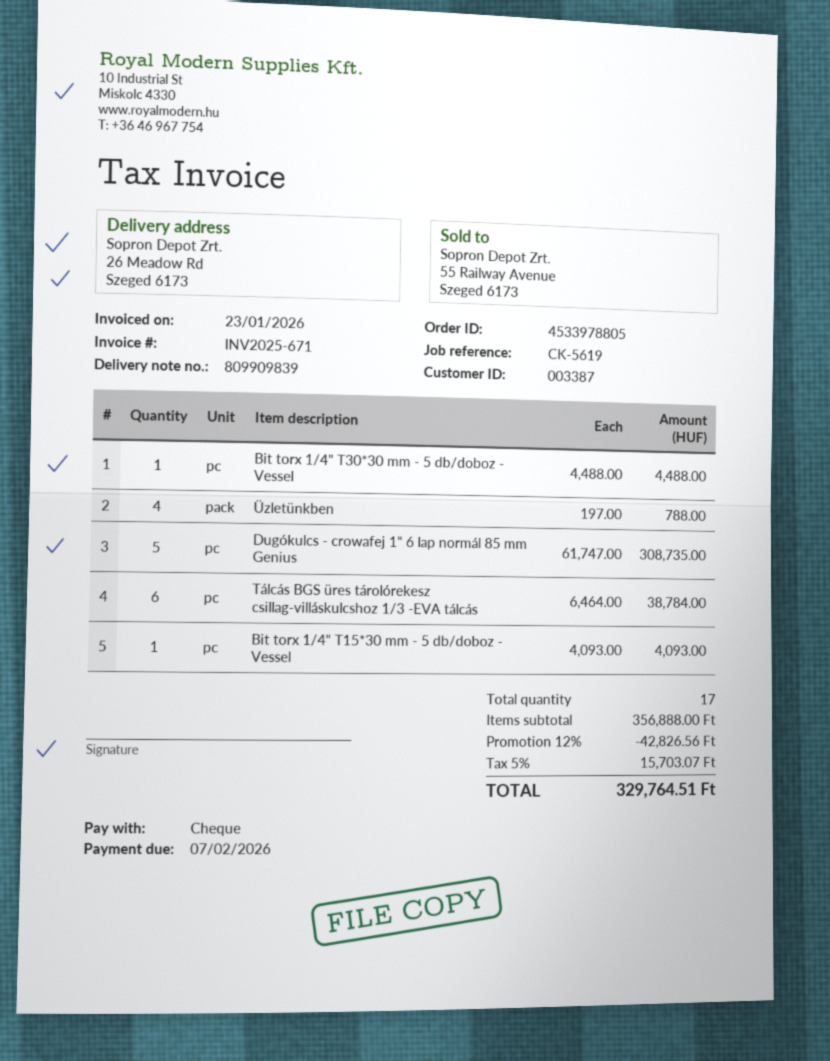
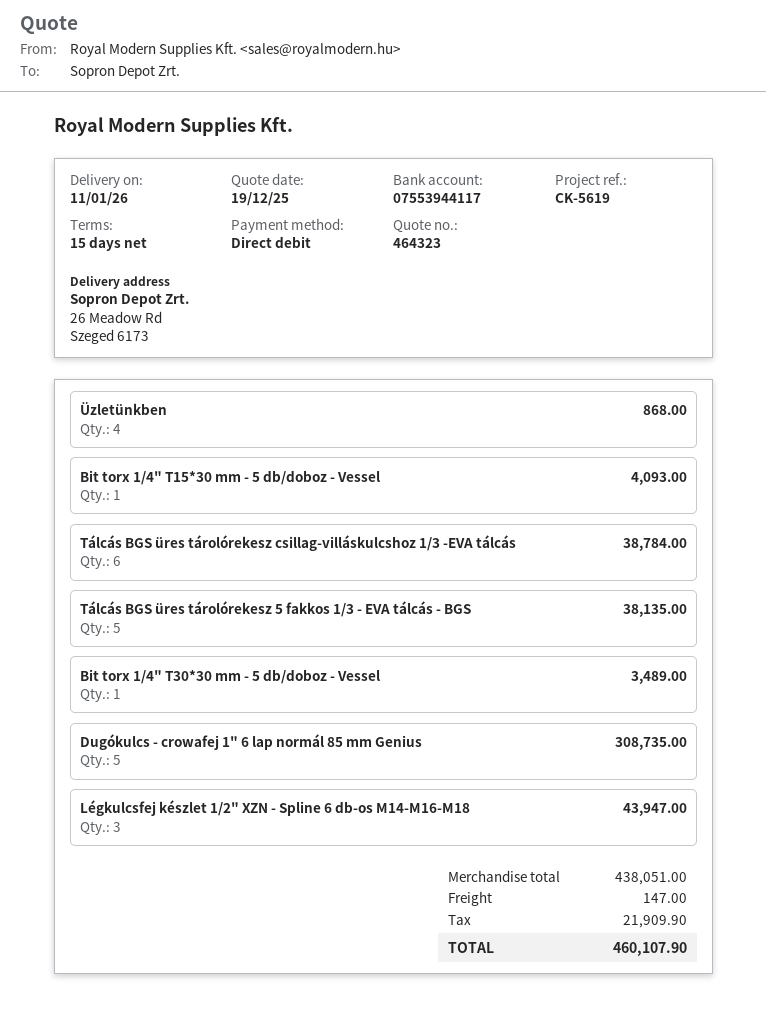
payment method: cheque -> direct debit
Bit torx 1/4" T30*30 mm - 5 db/doboz - Vessel: 1 for 4488.00 -> 1 for 3489.00
Üzletünkben: 4 for 788.00 -> 4 for 868.00
Tálcás BGS üres tárolórekesz 5 fakkos 1/3 - EVA tálcás - BGS: none -> 5 for 38135.00
Légkulcsfej készlet 1/2" XZN - Spline 6 db-os M14-M16-M18: none -> 3 for 43947.00
subtotal: 356888.00 -> 438051.00
discount: 12% = 42826.56 -> none
shipping: none -> 147.00
tax: 15703.07 -> 21909.90
total: 329764.51 -> 460107.90

